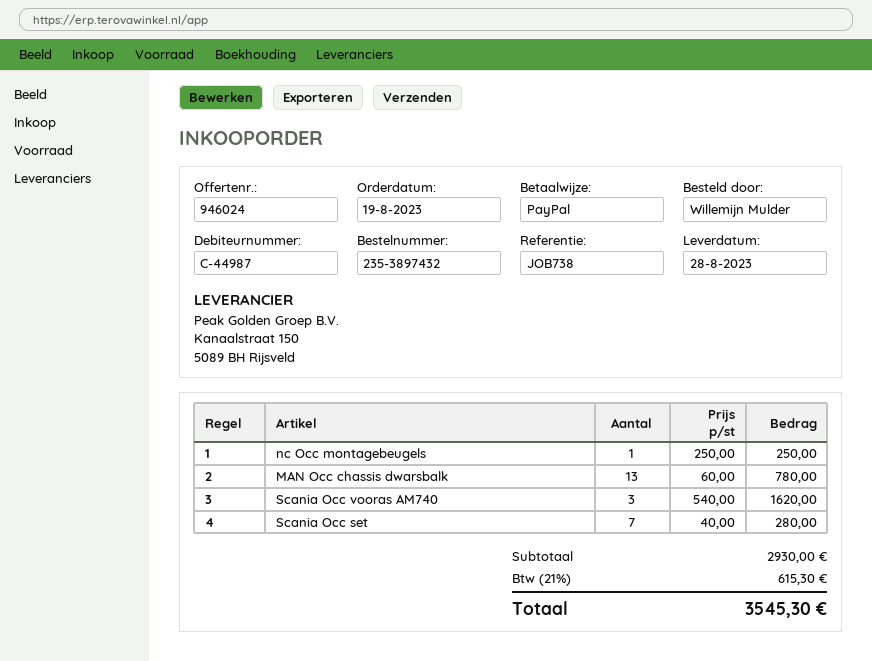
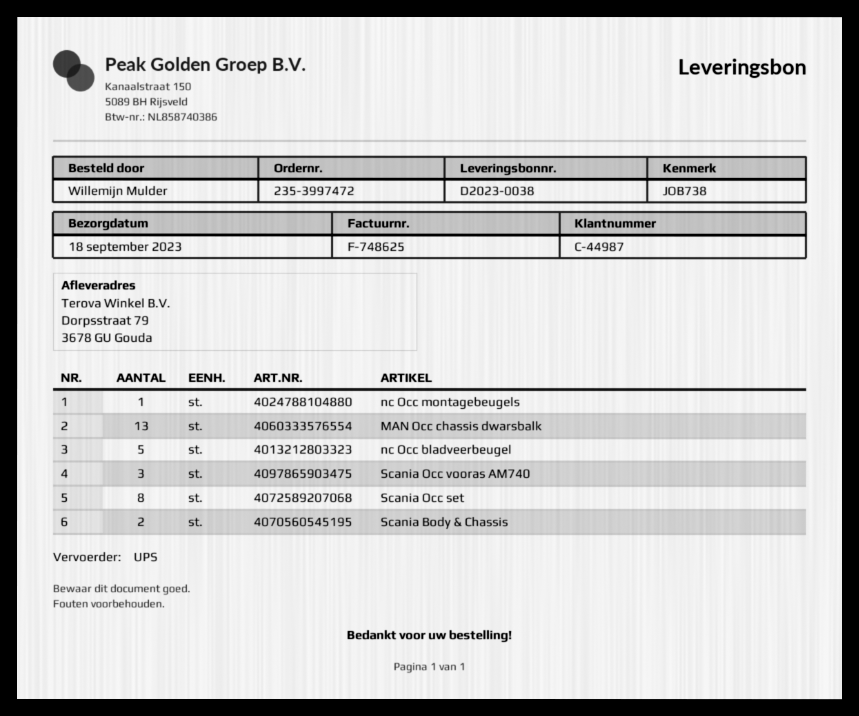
order number: 235-3897432 -> 235-3997472
delivery date: 2023-08-28 -> 2023-09-18
Scania Occ set: 7 -> 8
nc Occ bladveerbeugel: none -> 5
Scania Body & Chassis: none -> 2

